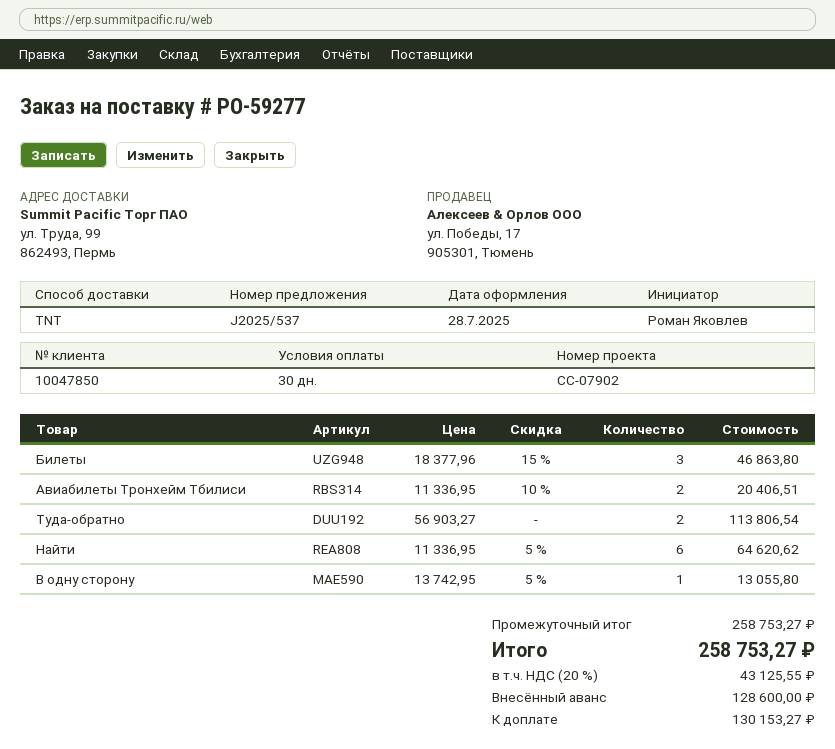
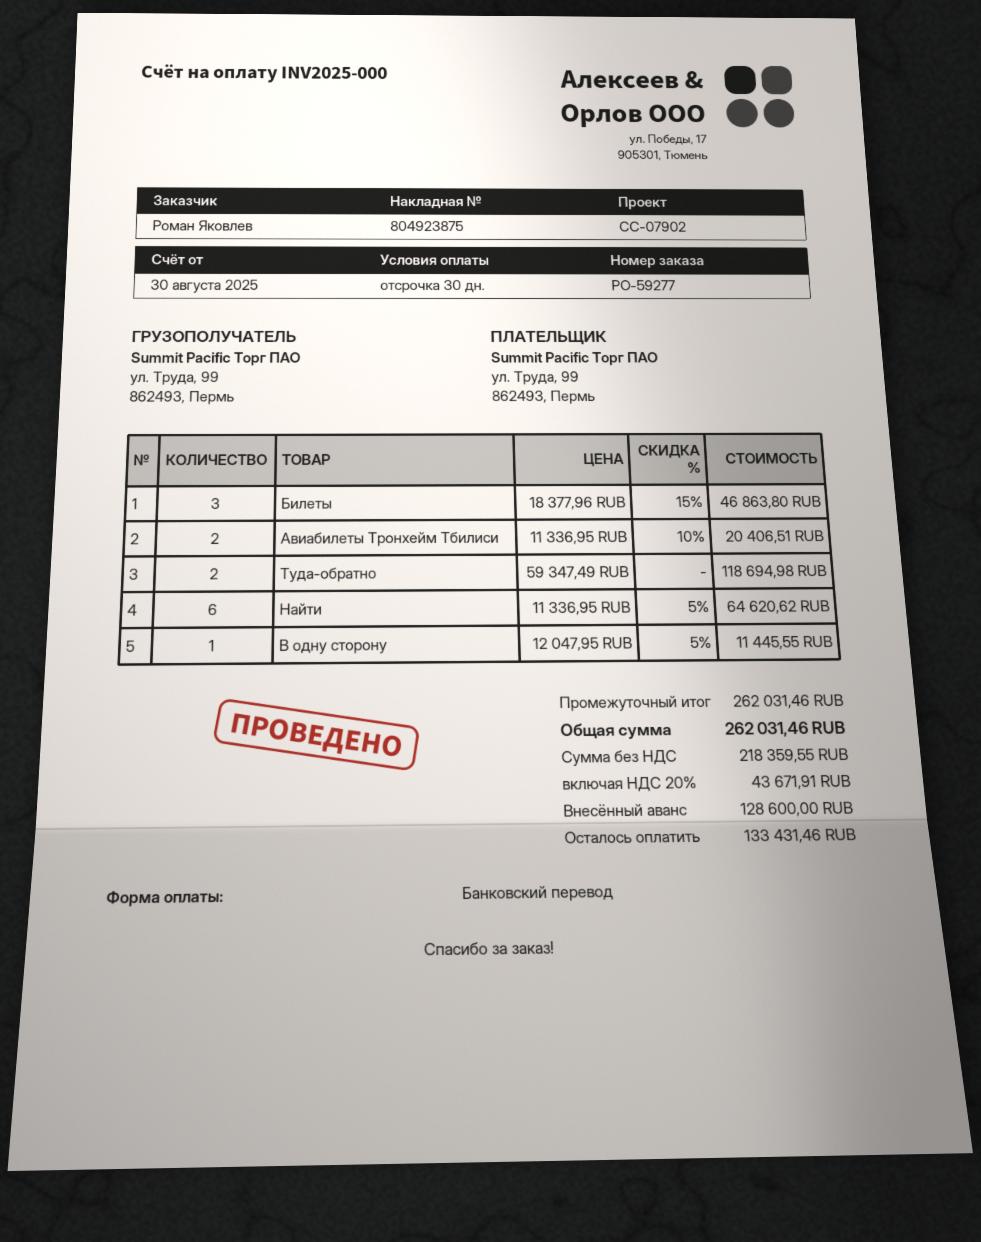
Туда-обратно: 2 x 56903.27 = 113806.54 -> 2 x 59347.49 = 118694.98
В одну сторону: 1 x 13742.95 - 5% = 13055.80 -> 1 x 12047.95 - 5% = 11445.55
subtotal: 258753.27 -> 262031.46
tax: 20% = 43125.55 -> 20% = 43671.91
total: 258753.27 -> 262031.46
balance: 130153.27 -> 133431.46

